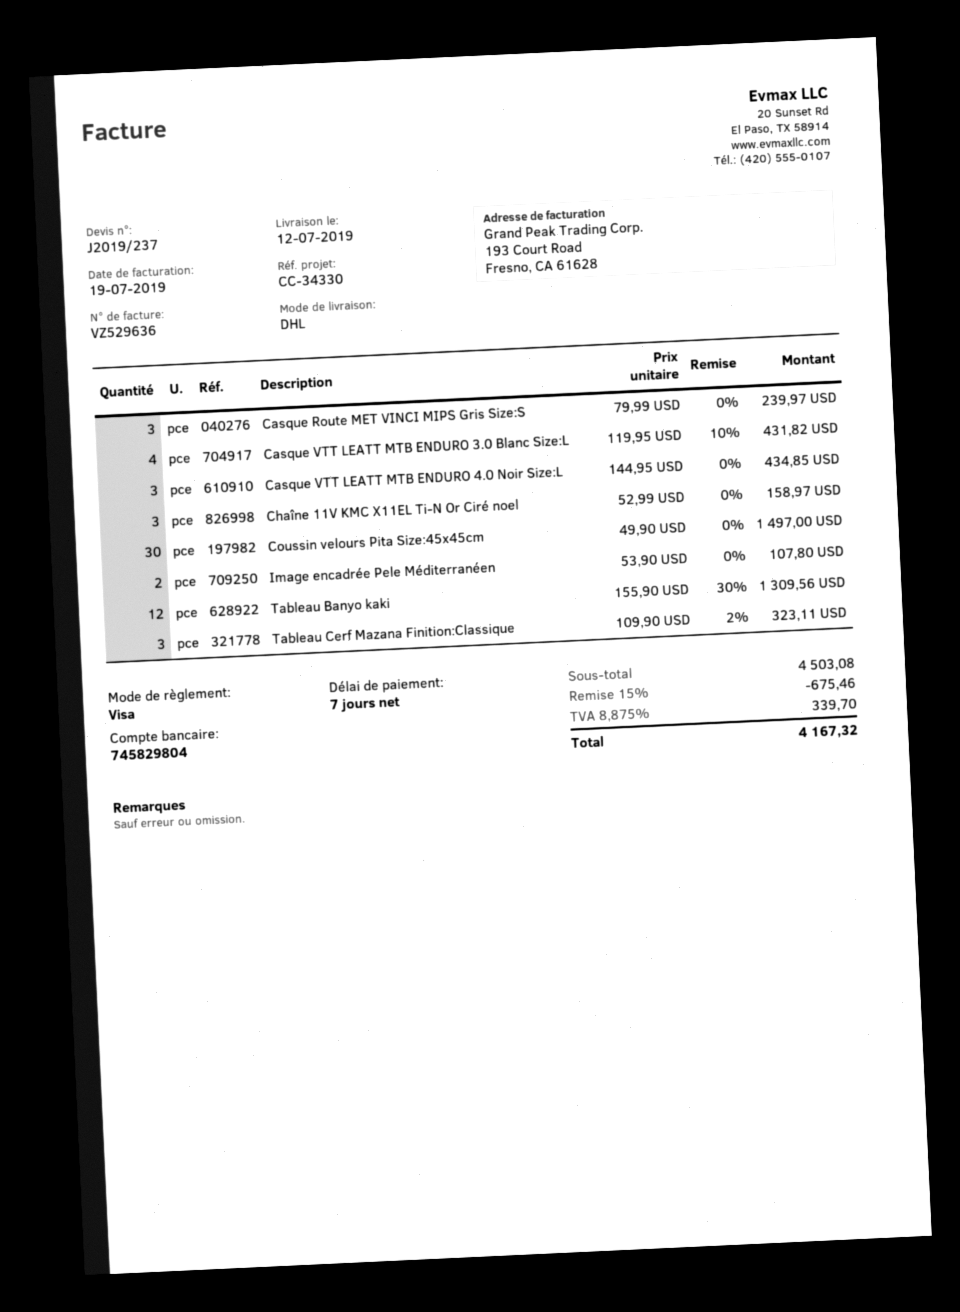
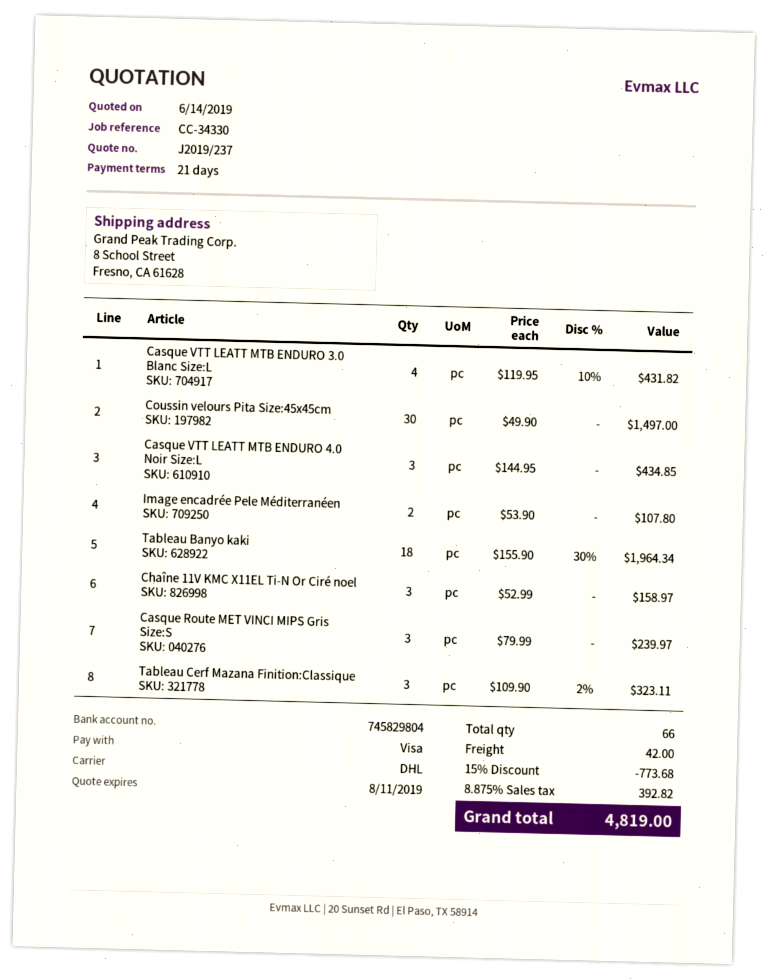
payment terms: 7 days -> 21 days
Tableau Banyo kaki: 12 x 155.90 - 30% = 1309.56 -> 18 x 155.90 - 30% = 1964.34
discount: 15% = 675.46 -> 15% = 773.68
shipping: none -> 42.00
tax: 8.875% = 339.70 -> 8.875% = 392.82
total: 4167.32 -> 4819.00

